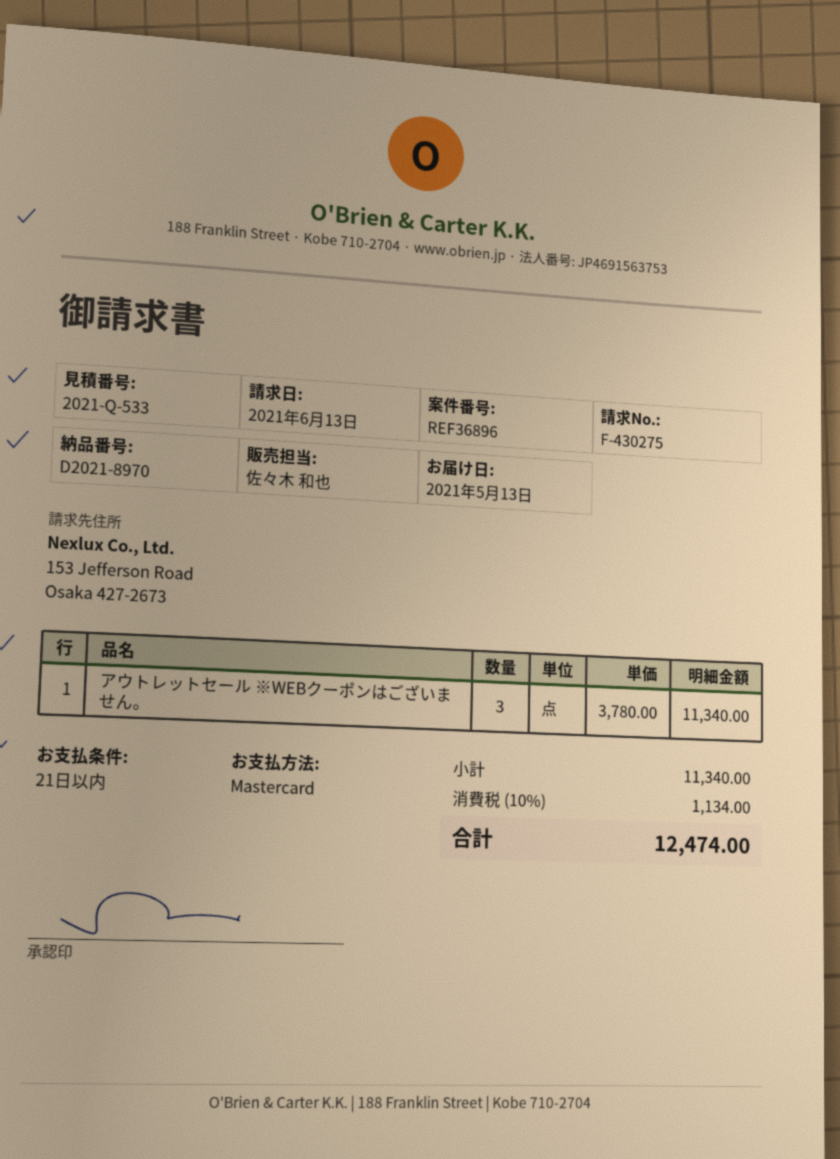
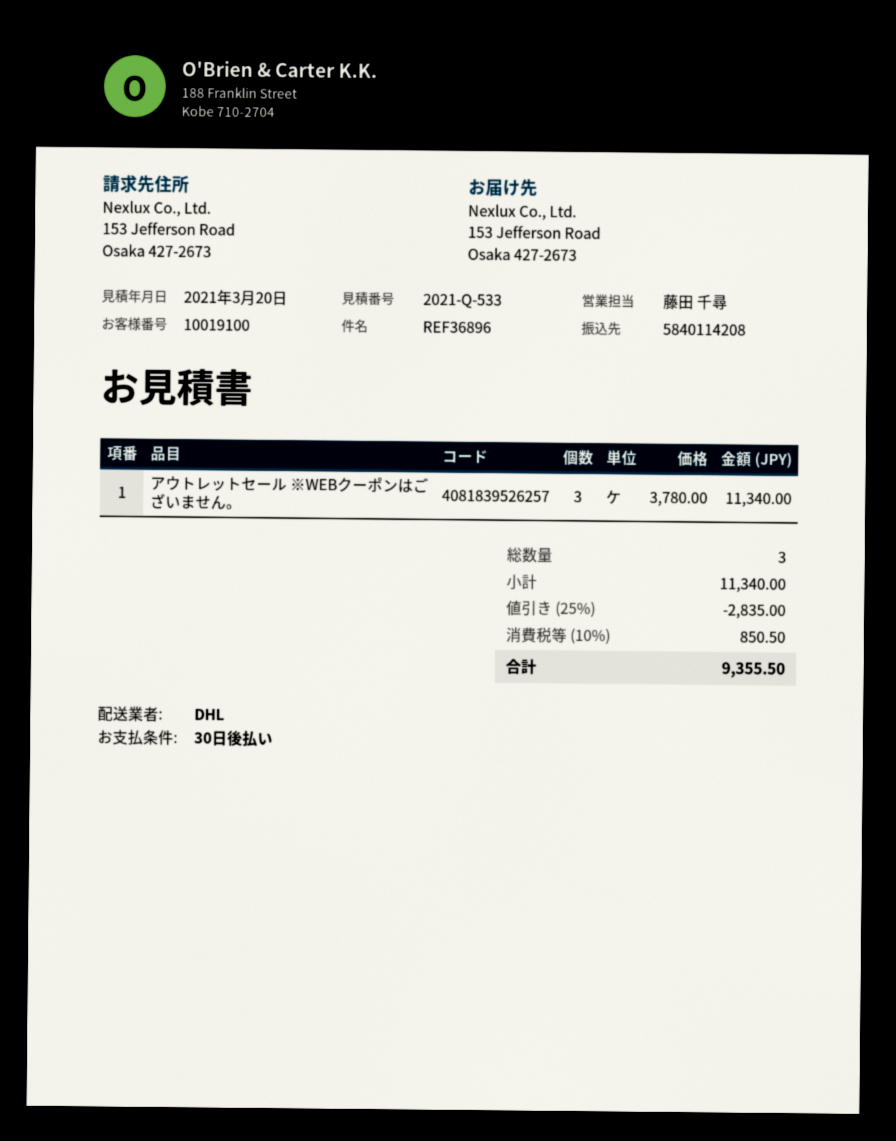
payment terms: 21 days -> 30 days
sales rep: 佐々木 和也 -> 藤田 千尋
discount: none -> 25% = 2835.00
tax: 10% = 1134.00 -> 10% = 850.50
total: 12474.00 -> 9355.50

